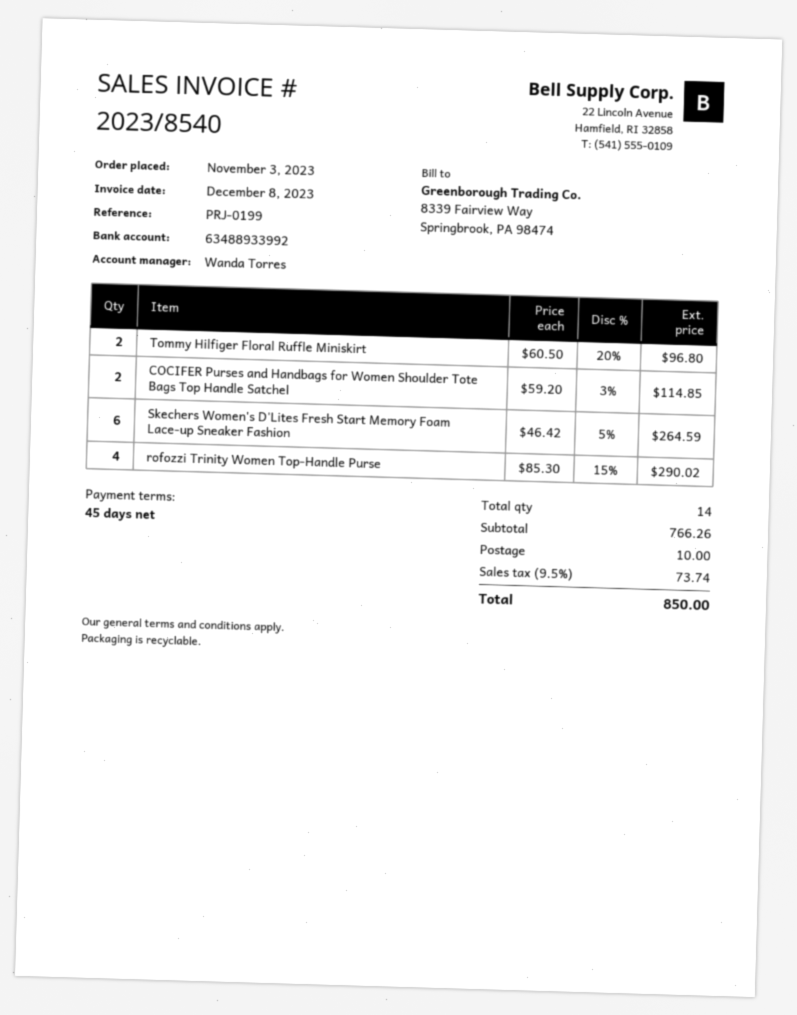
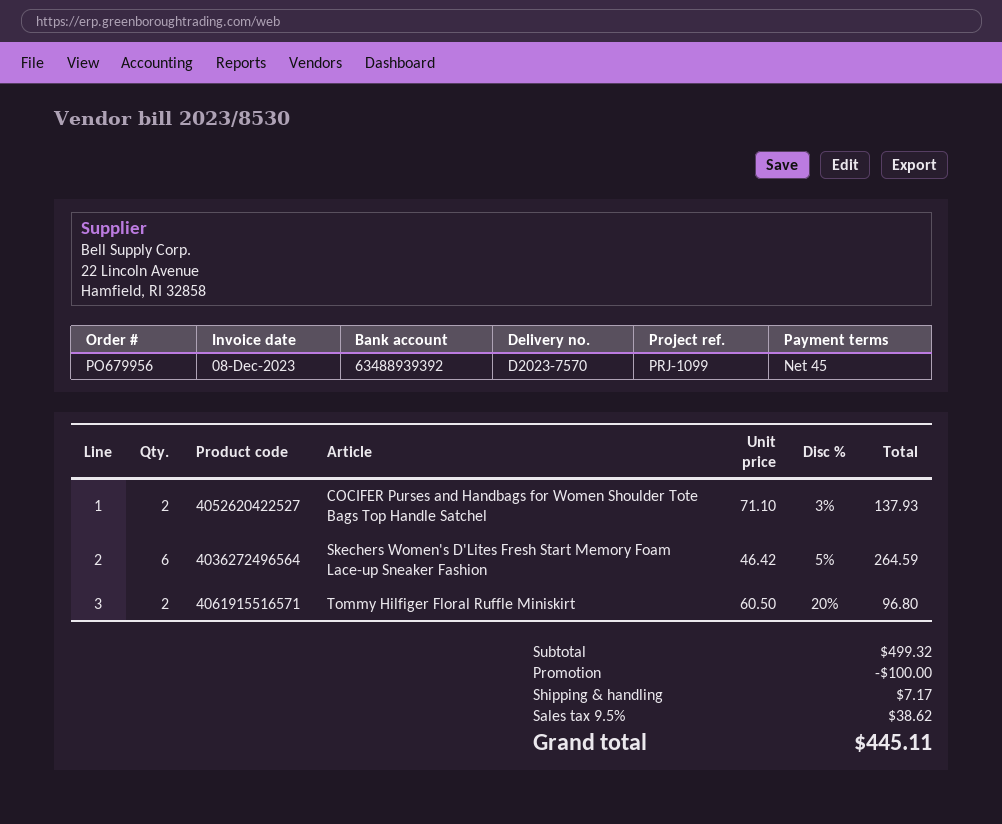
invoice number: 2023/8540 -> 2023/8530
reference: PRJ-0199 -> PRJ-1099
bank account: 63488933992 -> 63488939392
COCIFER Purses and Handbags for Women Shoulder Tote Bags Top Handle Satchel: 2 x 59.20 - 3% = 114.85 -> 2 x 71.10 - 3% = 137.93
rofozzi Trinity Women Top-Handle Purse: 4 x 85.30 - 15% = 290.02 -> none
subtotal: 766.26 -> 499.32
discount: none -> 100.00
shipping: 10.00 -> 7.17
tax: 9.5% = 73.74 -> 9.5% = 38.62
total: 850.00 -> 445.11

